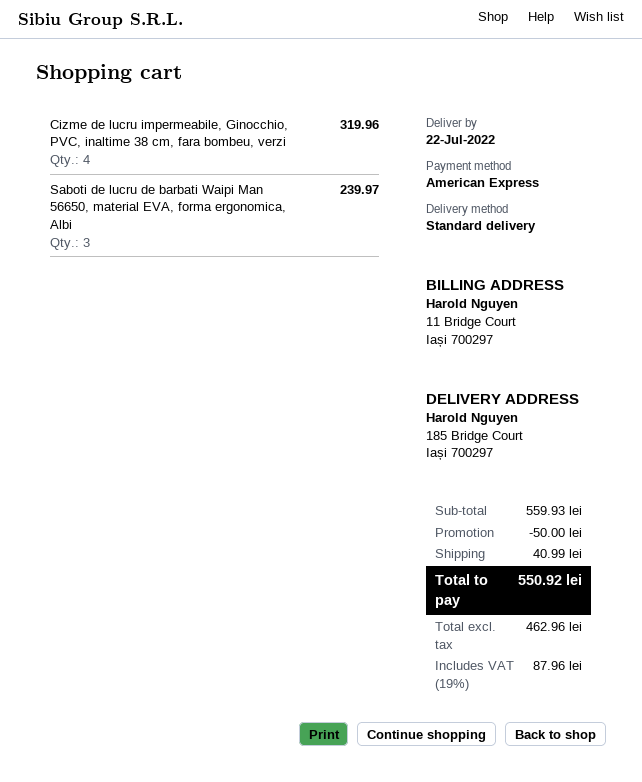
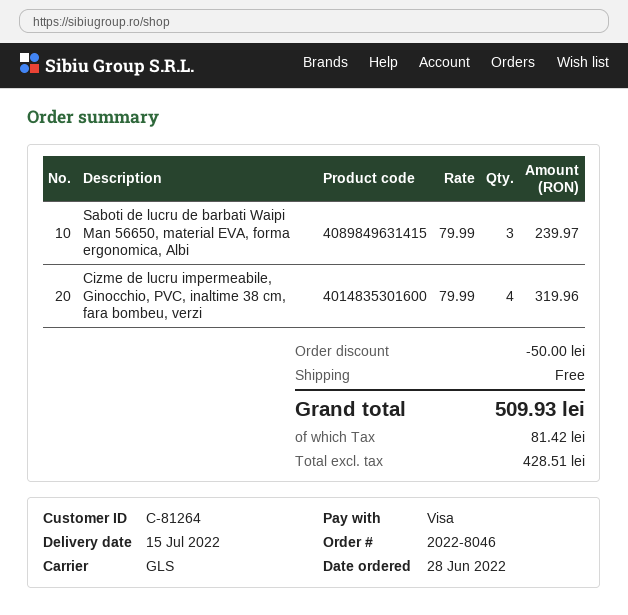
delivery date: 2022-07-22 -> 2022-07-15
payment method: American Express -> Visa
shipping method: standard -> GLS
shipping: 40.99 -> 0.00
net: 462.96 -> 428.51
tax: 87.96 -> 81.42
total: 550.92 -> 509.93

